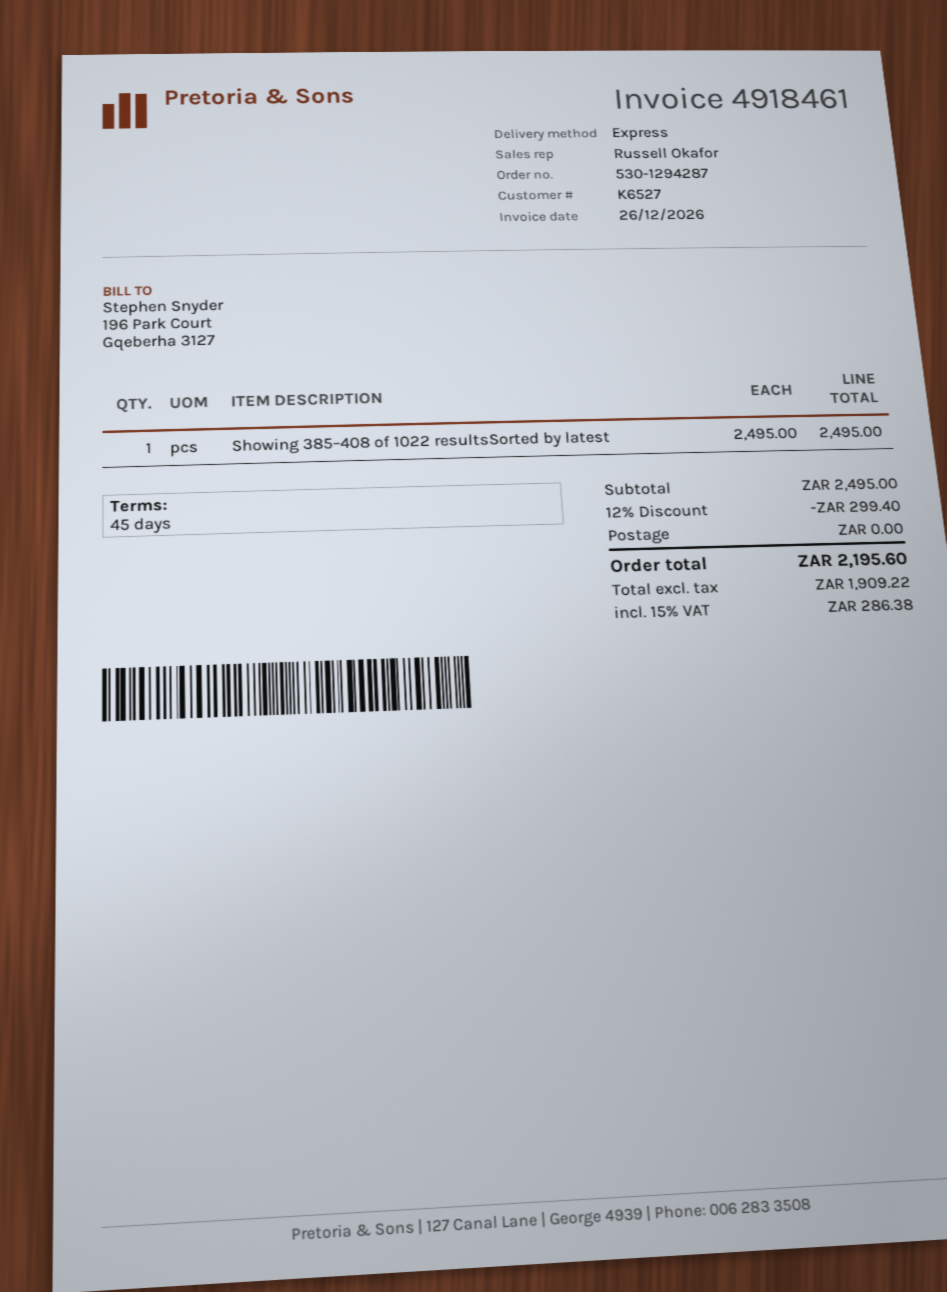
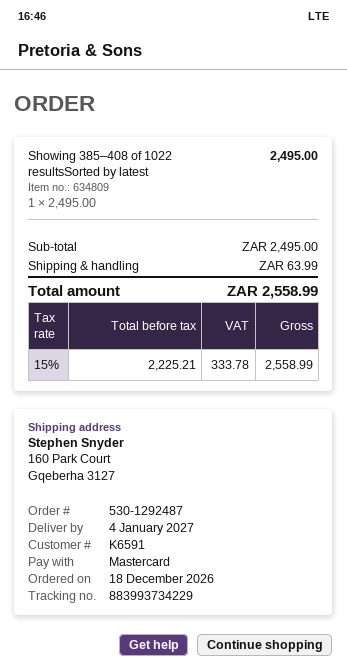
order number: 530-1294287 -> 530-1292487
customer number: K6527 -> K6591
discount: 12% = 299.40 -> none
shipping: 0.00 -> 63.99
net: 1909.22 -> 2225.21
tax: 15% = 286.38 -> 15% = 333.78
total: 2195.60 -> 2558.99

